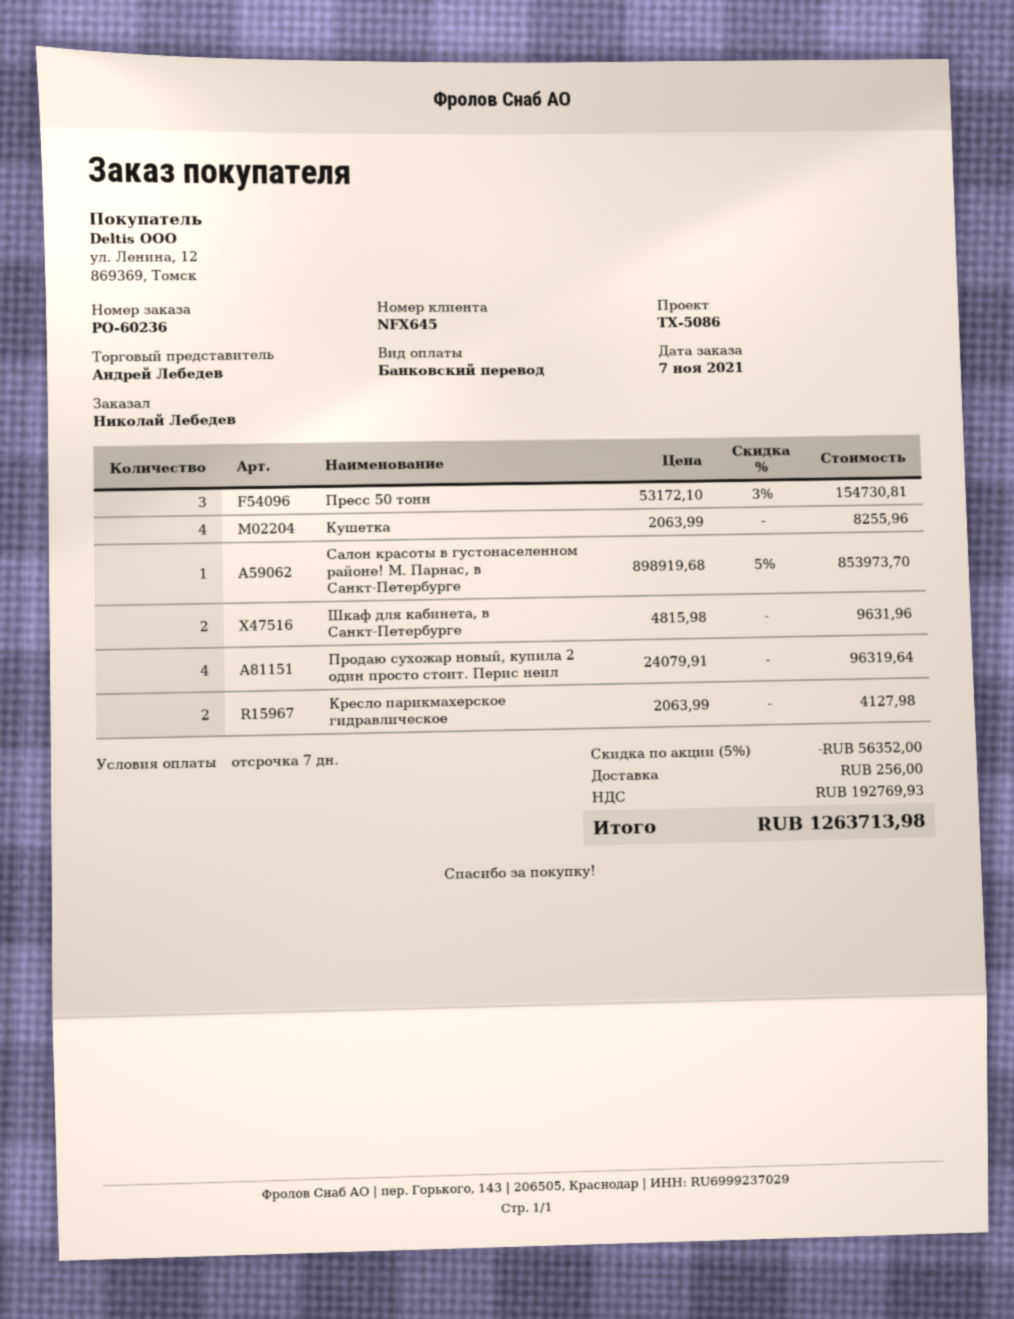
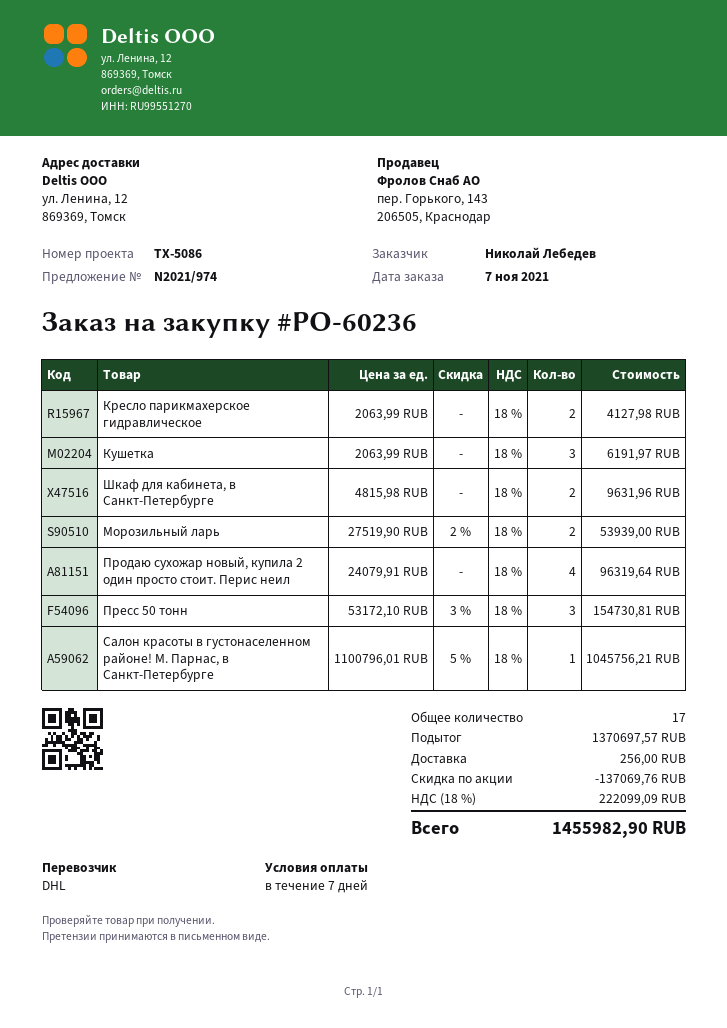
Кушетка: 4 x 2063.99 = 8255.96 -> 3 x 2063.99 = 6191.97
Салон красоты в густонаселенном районе! М. Парнас, в Санкт-Петербурге: 1 x 898919.68 - 5% = 853973.70 -> 1 x 1100796.01 - 5% = 1045756.21
Морозильный ларь: none -> 2 x 27519.90 - 2% = 53939.00
discount: 56352.00 -> 137069.76
tax: 192769.93 -> 222099.09
total: 1263713.98 -> 1455982.90

